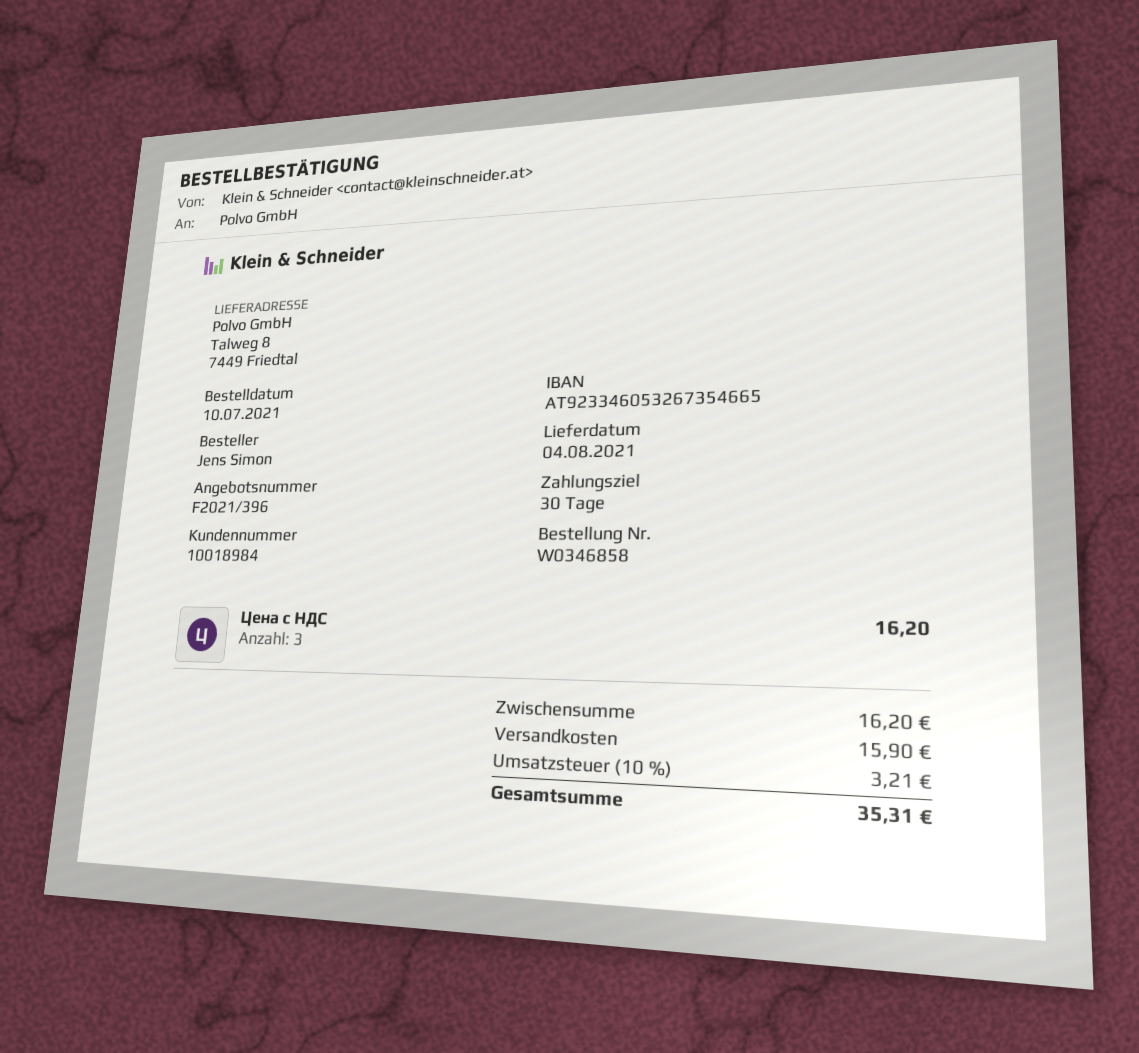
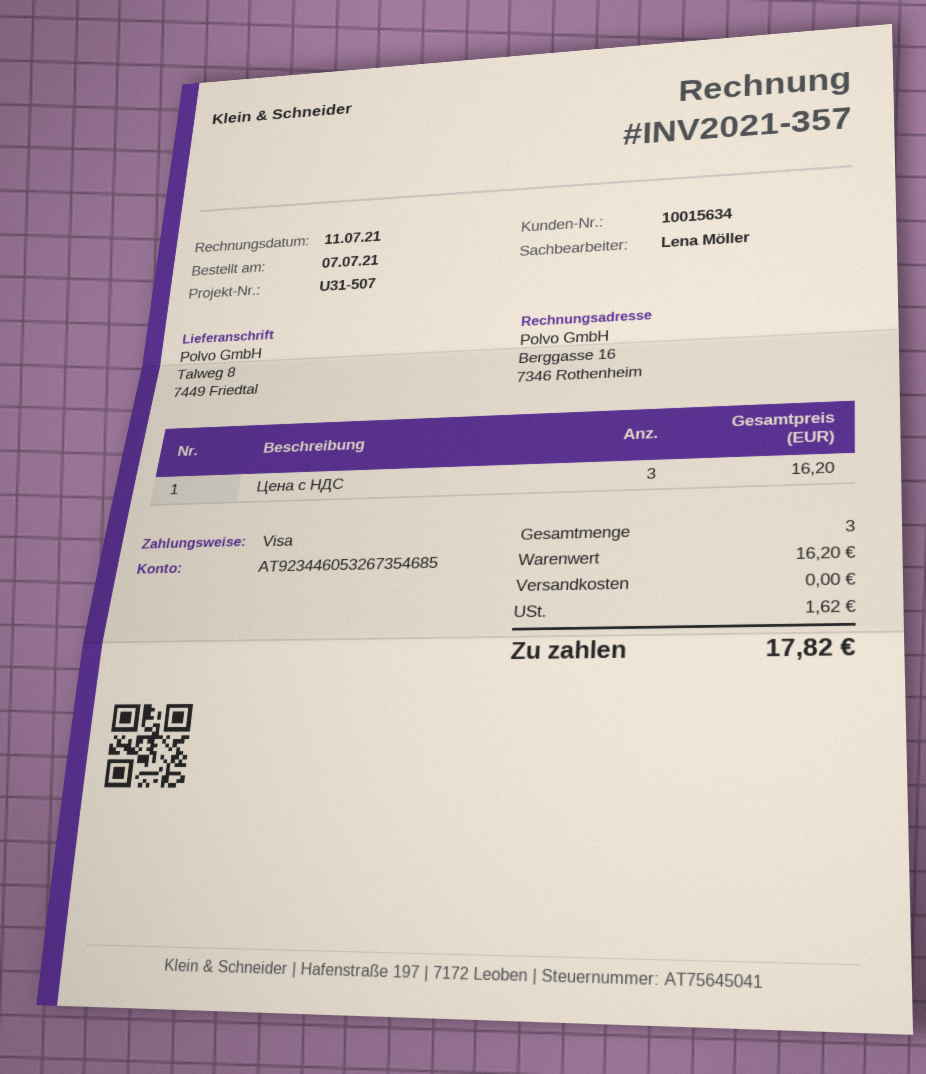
order date: 2021-07-10 -> 2021-07-07
customer number: 10018984 -> 10015634
bank account: AT923346053267354665 -> AT923446053267354685
shipping: 15.90 -> 0.00
tax: 3.21 -> 1.62
total: 35.31 -> 17.82

